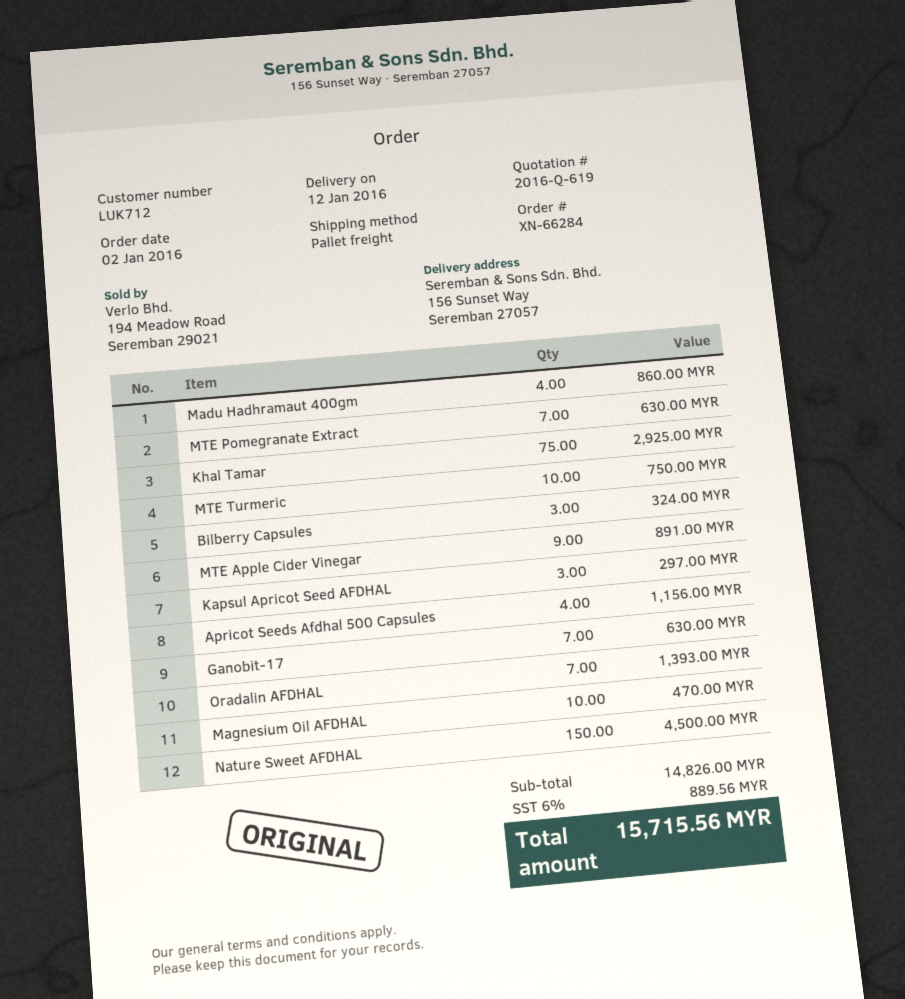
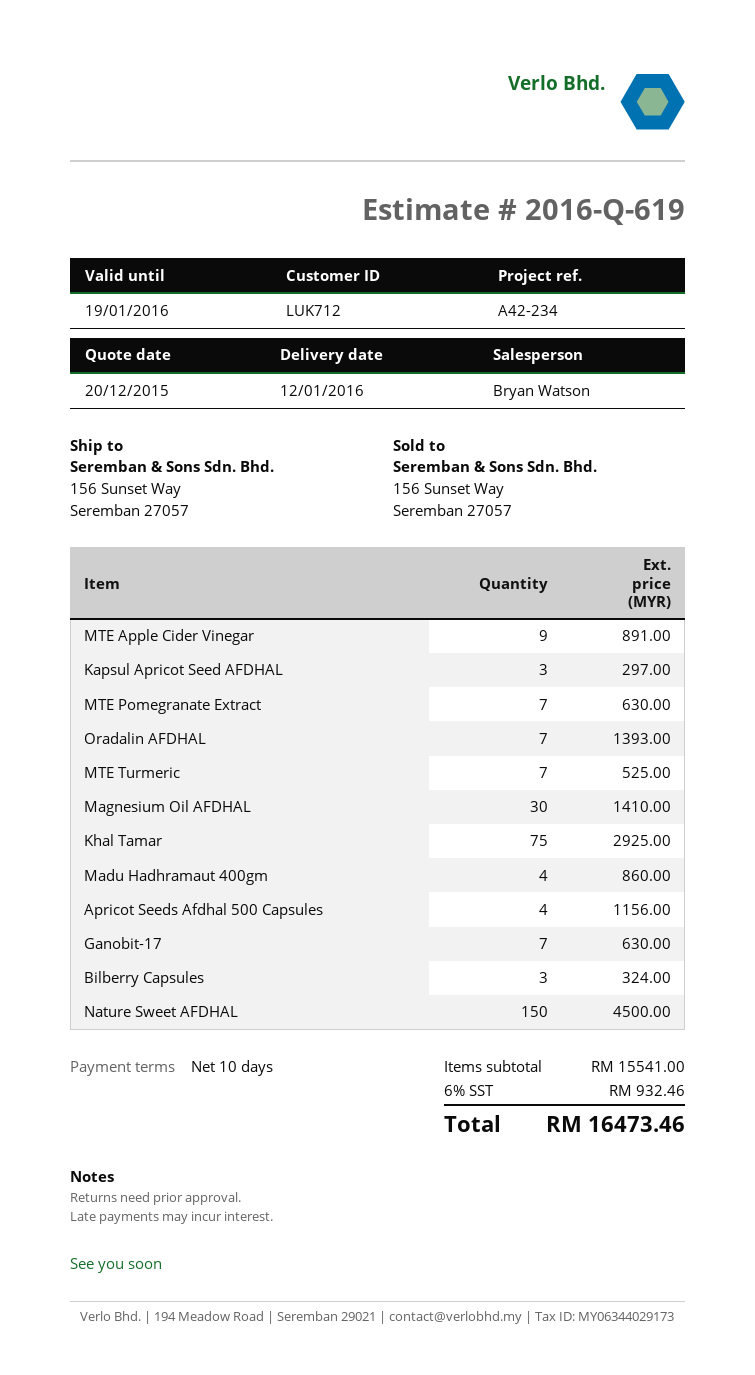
MTE Turmeric: 10 for 750.00 -> 7 for 525.00
Magnesium Oil AFDHAL: 10 for 470.00 -> 30 for 1410.00
subtotal: 14826.00 -> 15541.00
tax: 6% = 889.56 -> 6% = 932.46
total: 15715.56 -> 16473.46

